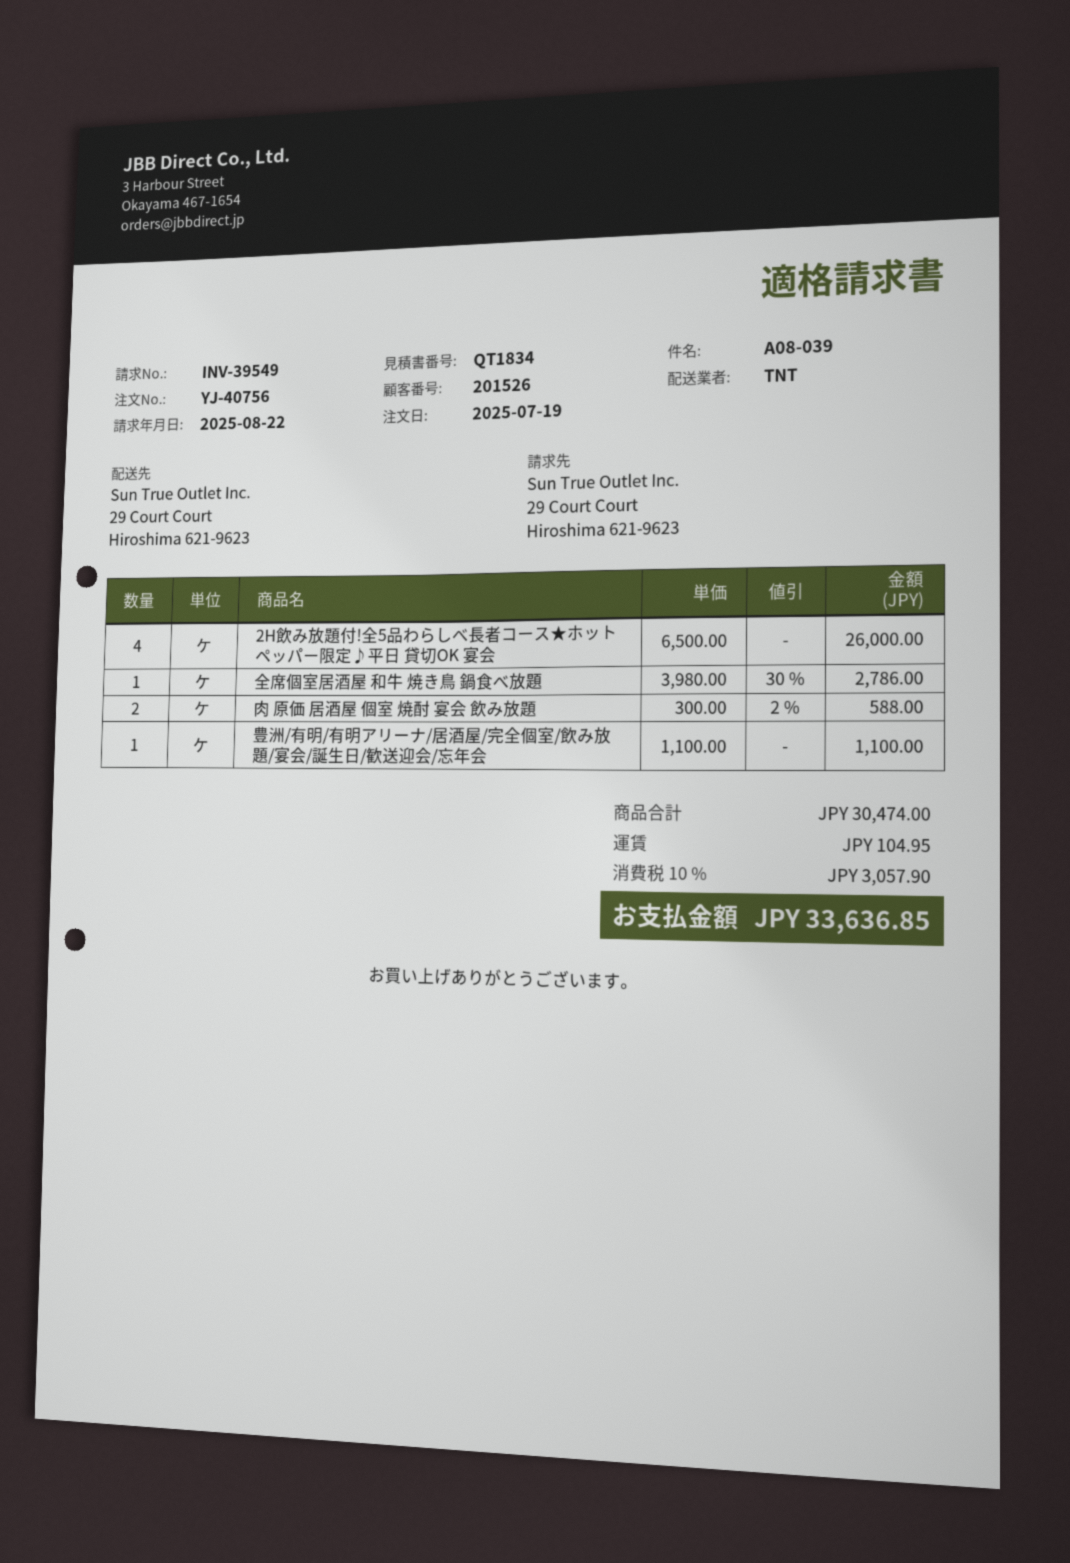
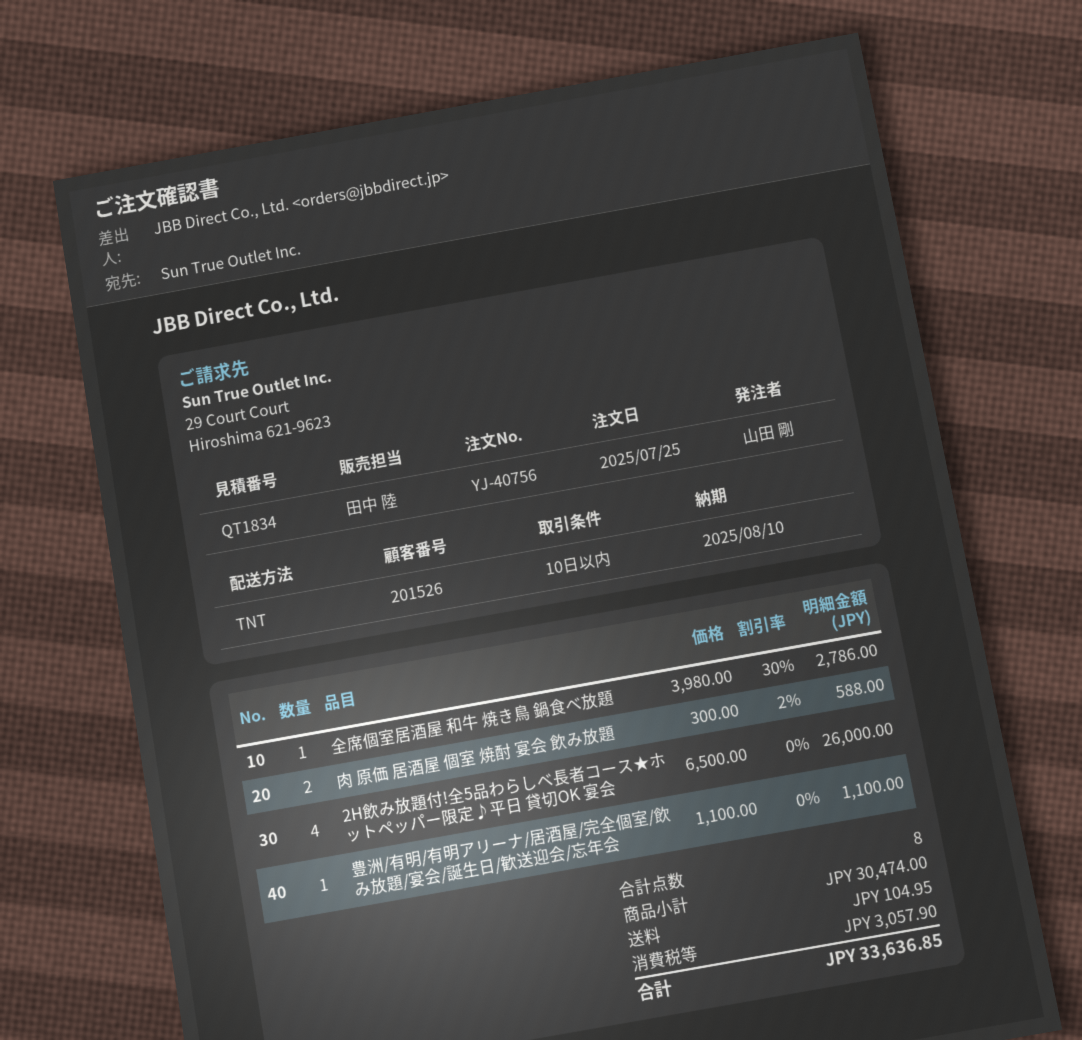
order date: 2025-07-19 -> 2025-07-25

